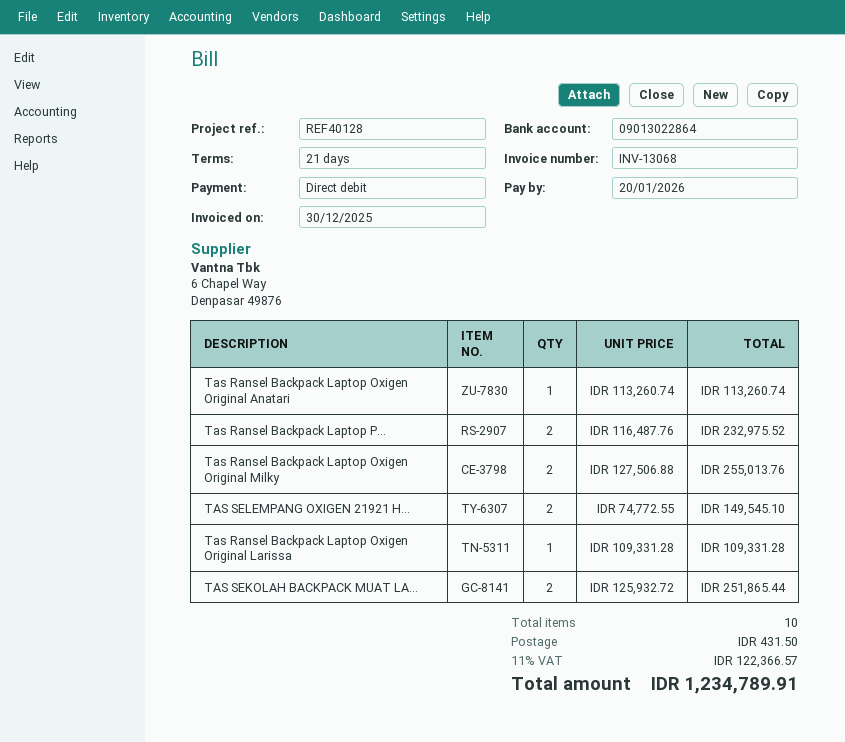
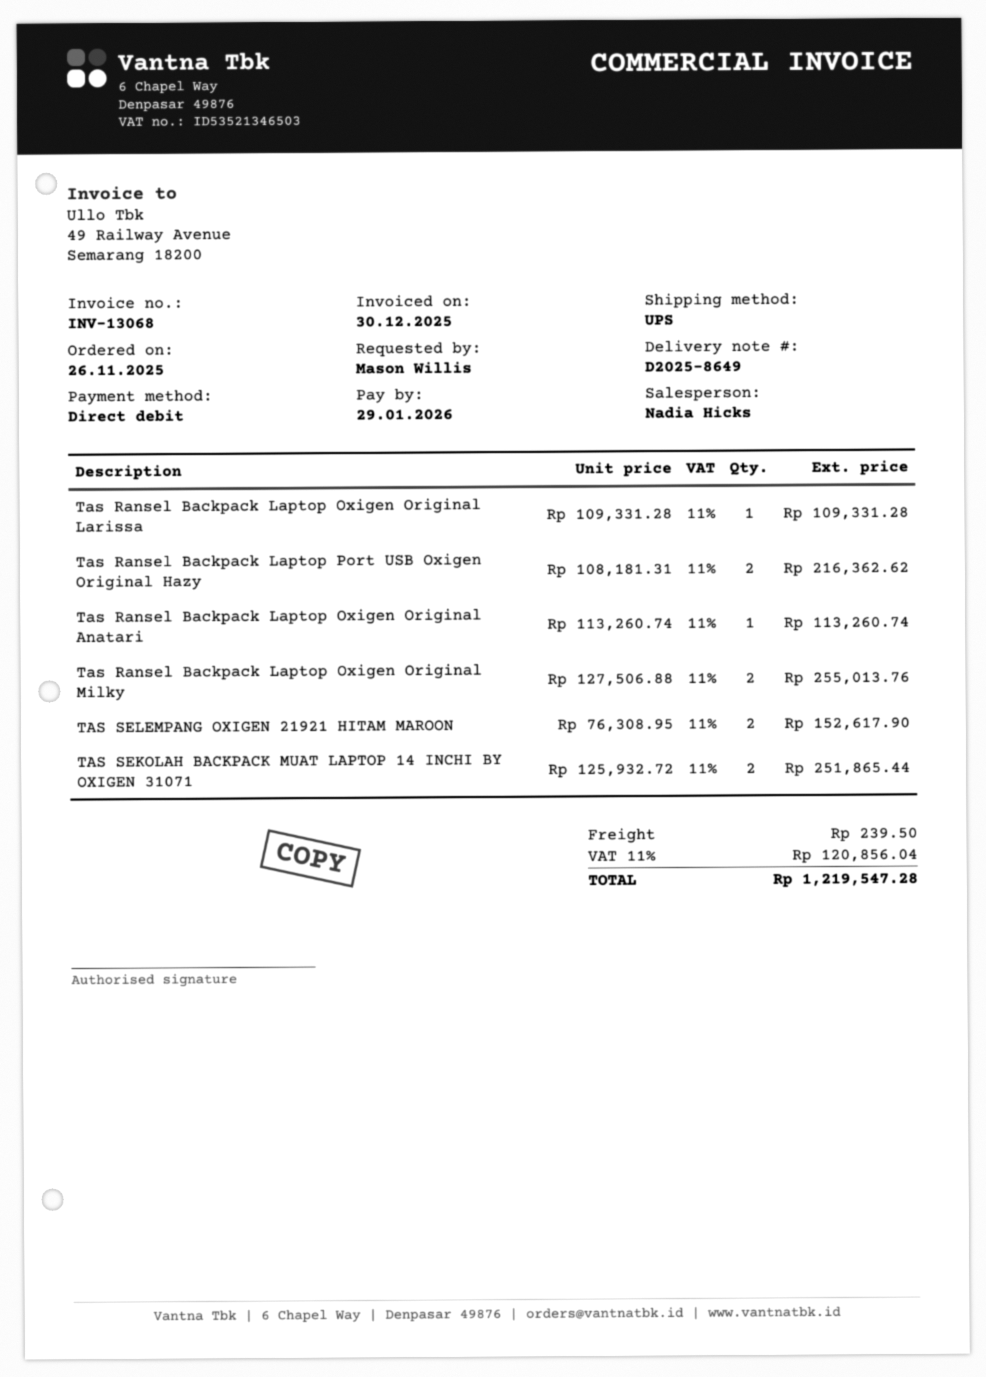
due date: 2026-01-20 -> 2026-01-29
Tas Ransel Backpack Laptop P...: 2 x 116487.76 = 232975.52 -> 2 x 108181.31 = 216362.62
TAS SELEMPANG OXIGEN 21921 H...: 2 x 74772.55 = 149545.10 -> 2 x 76308.95 = 152617.90
shipping: 431.50 -> 239.50
tax: 11% = 122366.57 -> 11% = 120856.04
total: 1234789.91 -> 1219547.28

